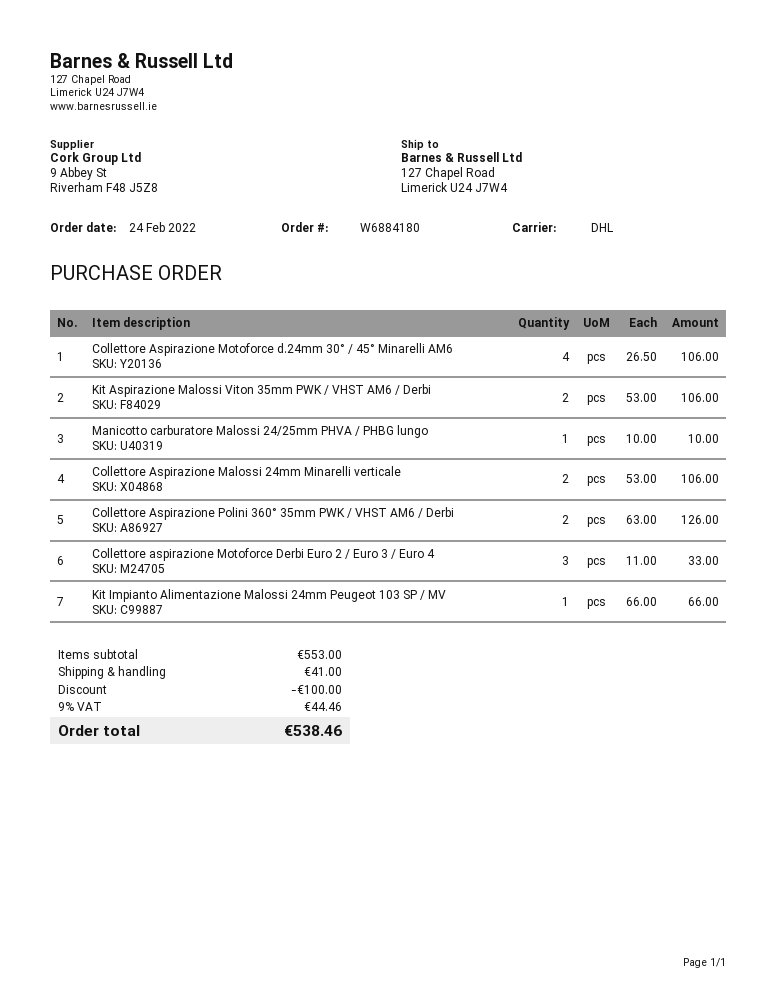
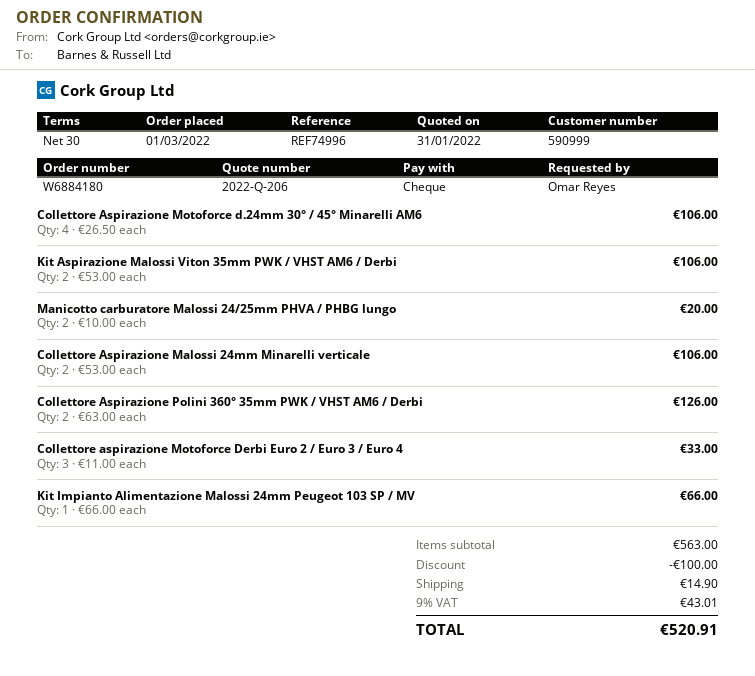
order date: 2022-02-24 -> 2022-03-01
Manicotto carburatore Malossi 24/25mm PHVA / PHBG lungo: 1 x 10.00 = 10.00 -> 2 x 10.00 = 20.00
subtotal: 553.00 -> 563.00
shipping: 41.00 -> 14.90
tax: 9% = 44.46 -> 9% = 43.01
total: 538.46 -> 520.91

